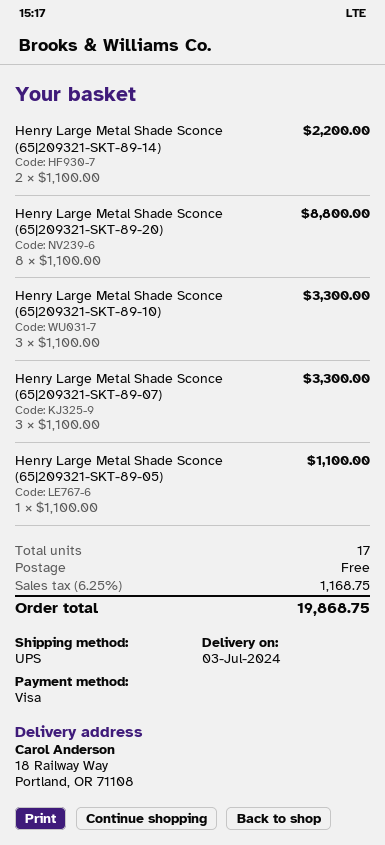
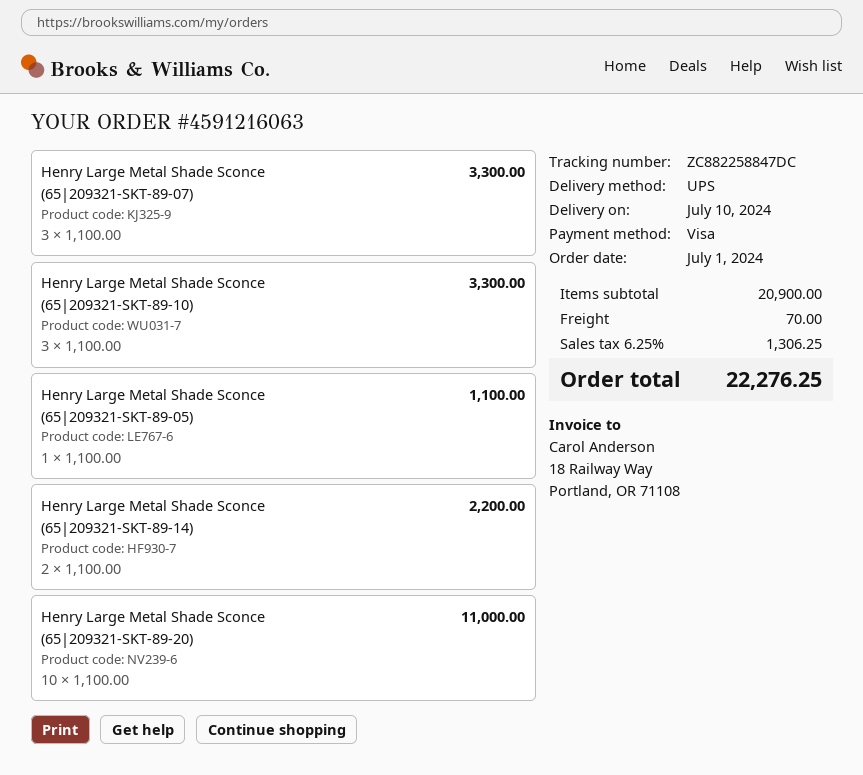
delivery date: 2024-07-03 -> 2024-07-10
Henry Large Metal Shade Sconce (65|209321-SKT-89-20): 8 x 1100.00 = 8800.00 -> 10 x 1100.00 = 11000.00
shipping: 0.00 -> 70.00
tax: 6.25% = 1168.75 -> 6.25% = 1306.25
total: 19868.75 -> 22276.25

